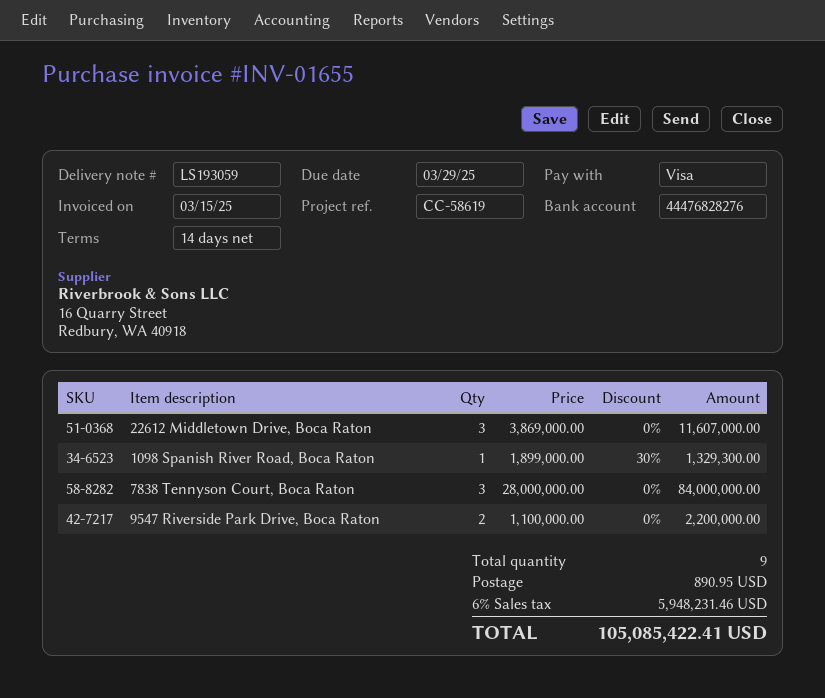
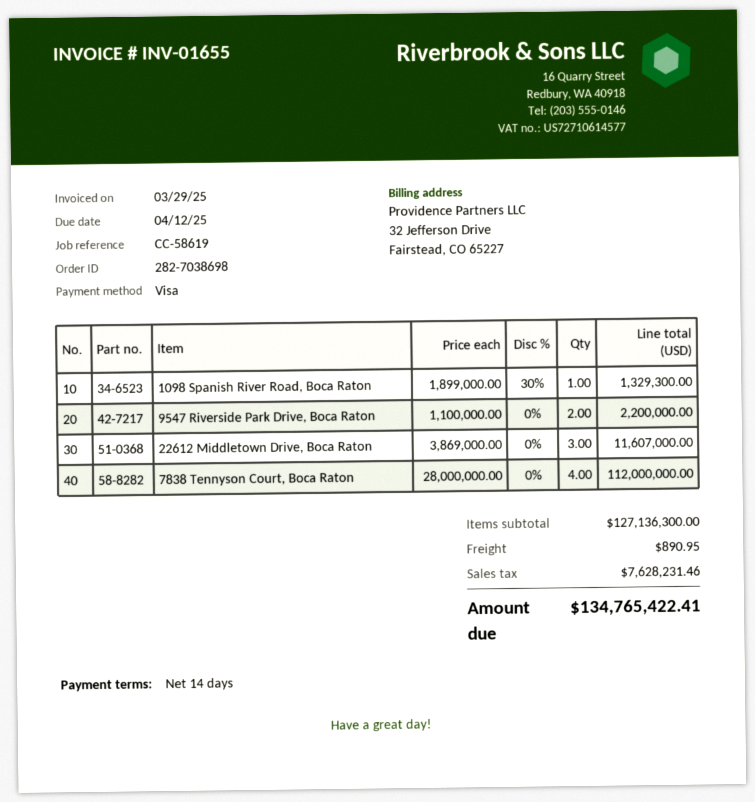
invoice date: 2025-03-15 -> 2025-03-29
due date: 2025-03-29 -> 2025-04-12
7838 Tennyson Court, Boca Raton: 3 x 28000000.00 = 84000000.00 -> 4 x 28000000.00 = 112000000.00
tax: 5948231.46 -> 7628231.46
total: 105085422.41 -> 134765422.41

